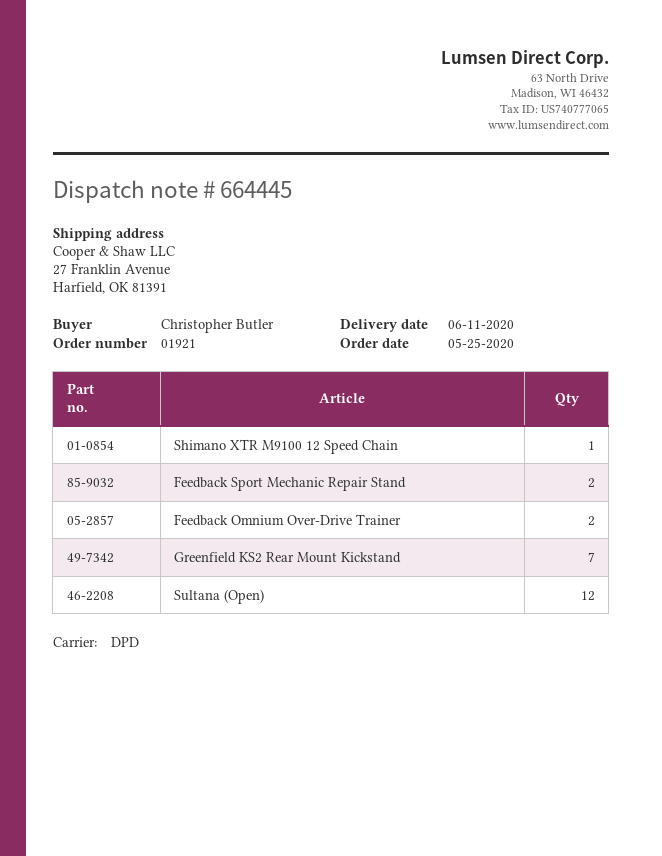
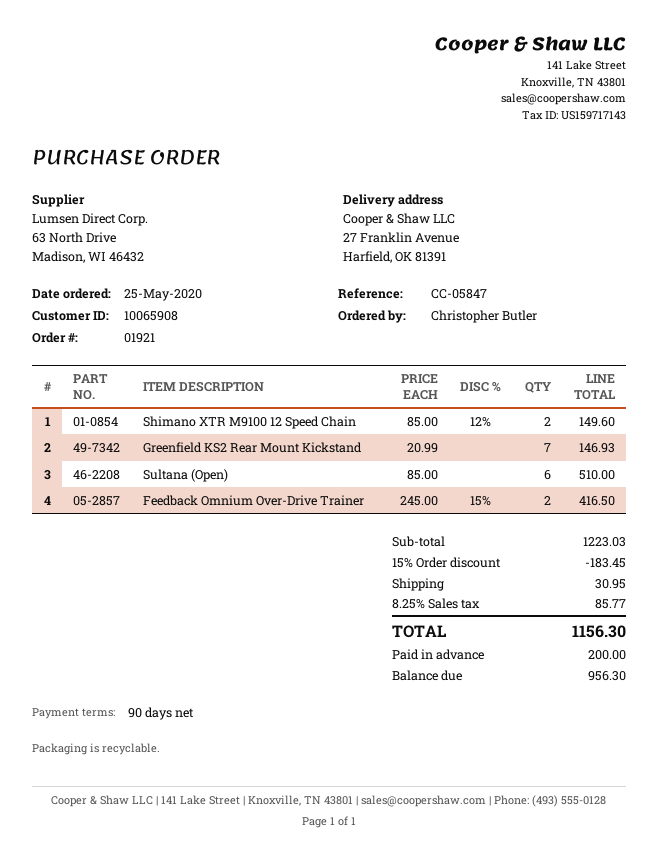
Shimano XTR M9100 12 Speed Chain: 1 -> 2
Feedback Sport Mechanic Repair Stand: 2 -> none
Sultana (Open): 12 -> 6

